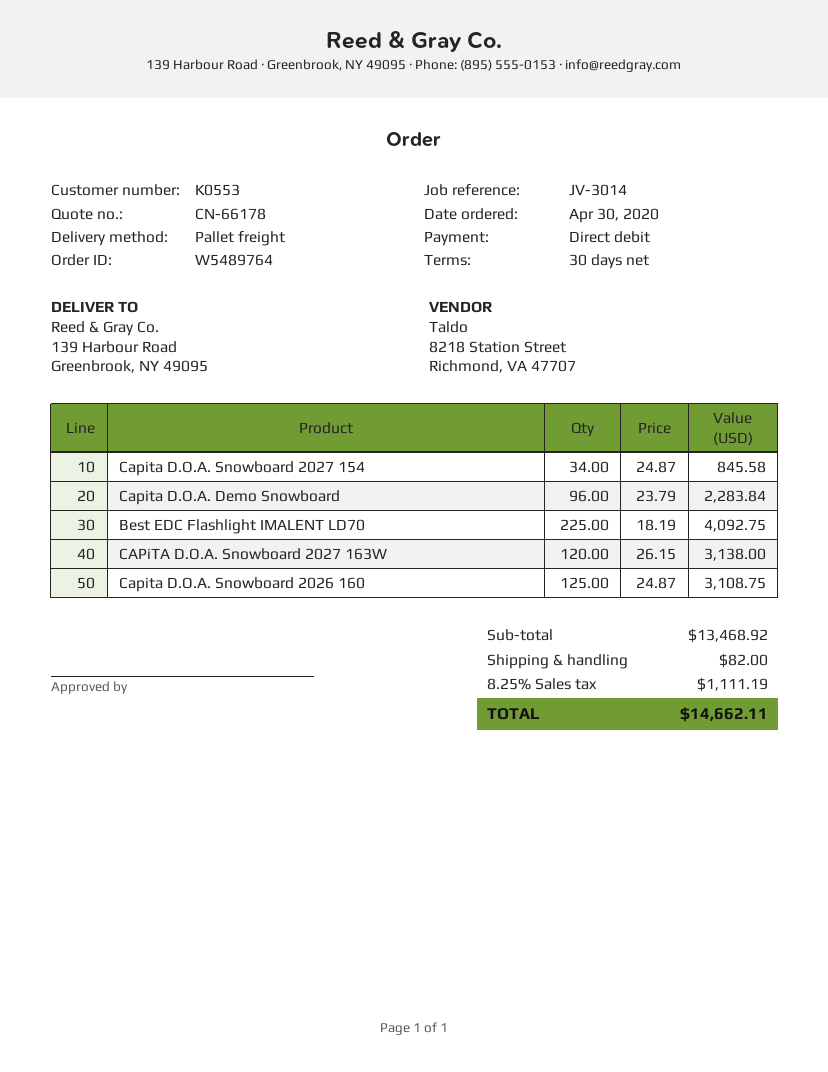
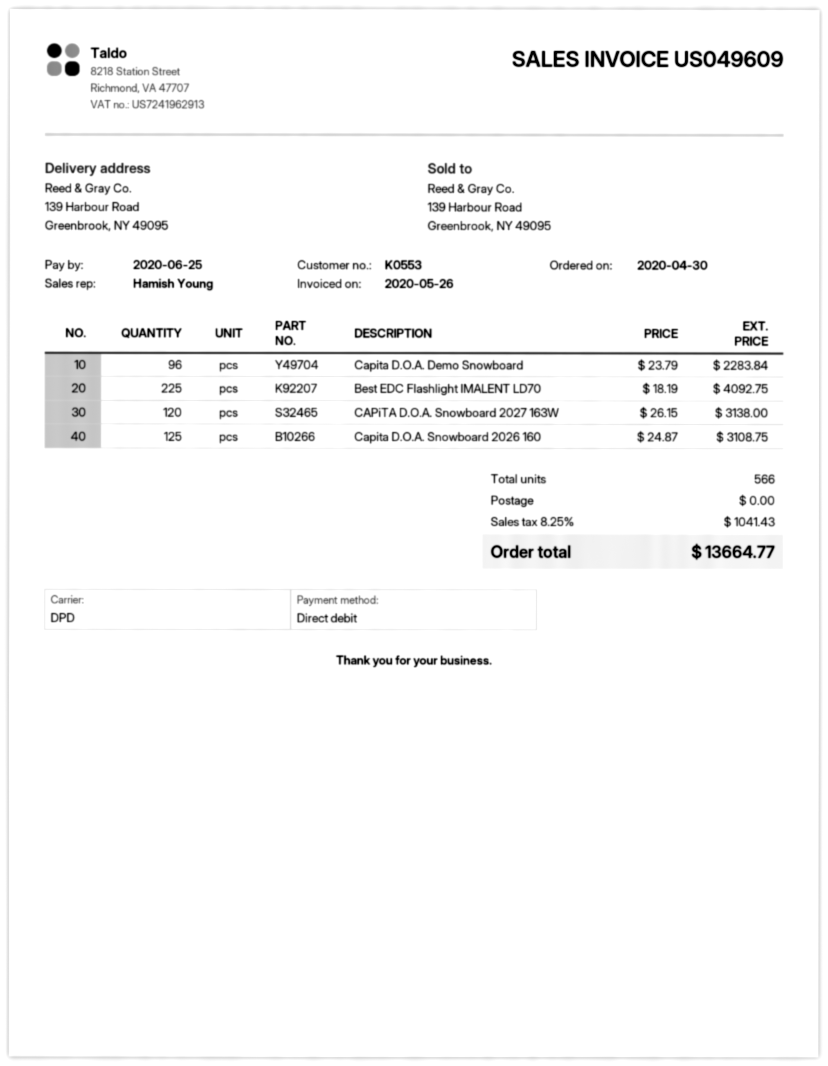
shipping method: pallet freight -> DPD
Capita D.O.A. Snowboard 2027 154: 34 x 24.87 = 845.58 -> none
shipping: 82.00 -> 0.00
tax: 8.25% = 1111.19 -> 8.25% = 1041.43
total: 14662.11 -> 13664.77

